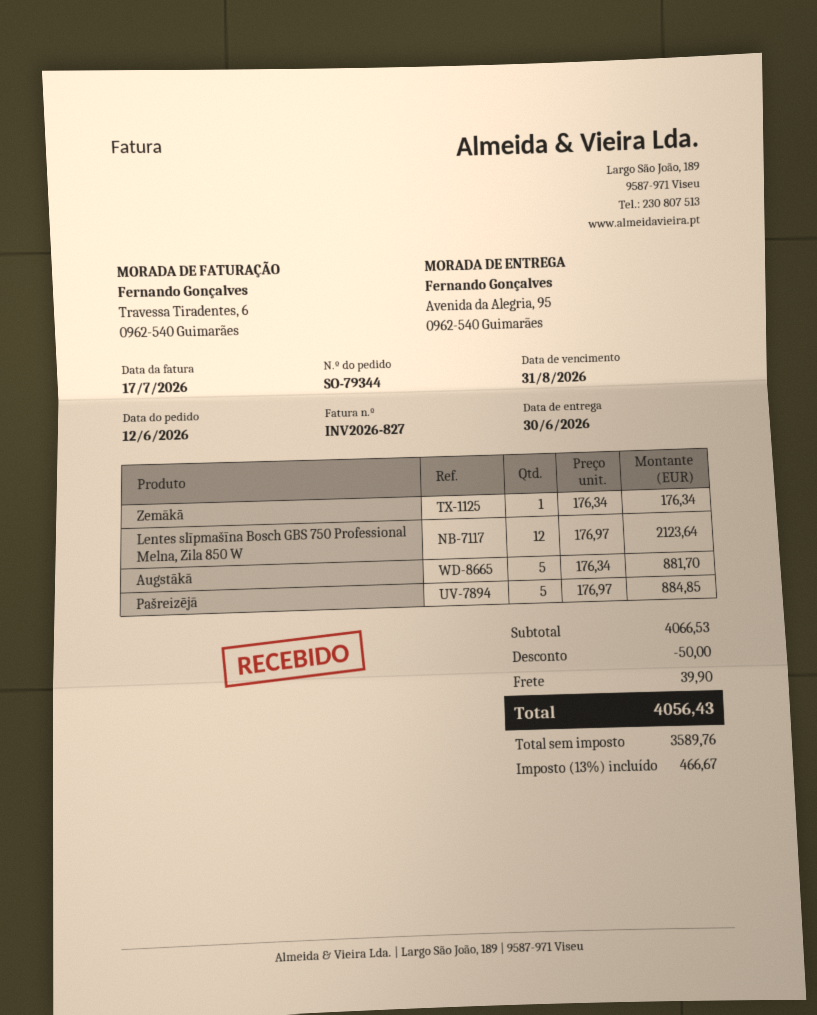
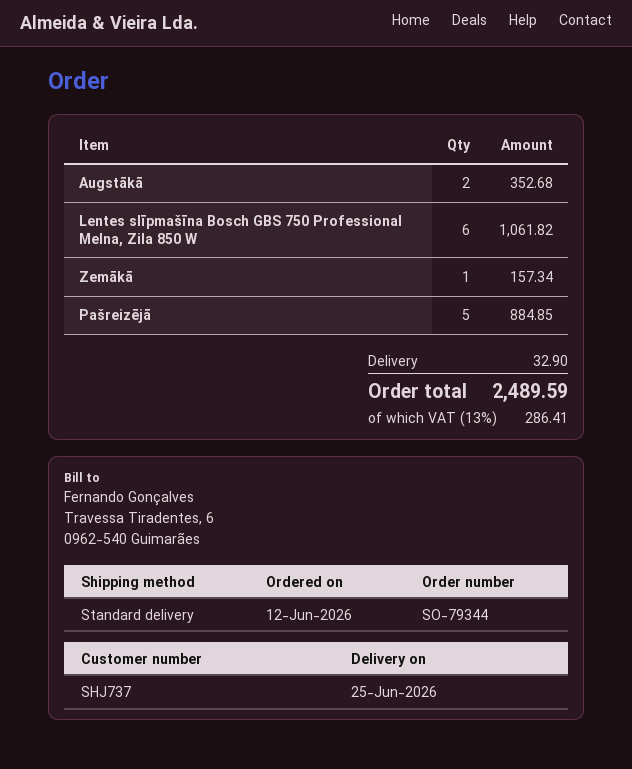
delivery date: 2026-06-30 -> 2026-06-25
Zemākā: 1 for 176.34 -> 1 for 157.34
Lentes slīpmašīna Bosch GBS 750 Professional Melna, Zila 850 W: 12 for 2123.64 -> 6 for 1061.82
Augstākā: 5 for 881.70 -> 2 for 352.68
discount: 50.00 -> none
shipping: 39.90 -> 32.90
tax: 13% = 466.67 -> 13% = 286.41
total: 4056.43 -> 2489.59

